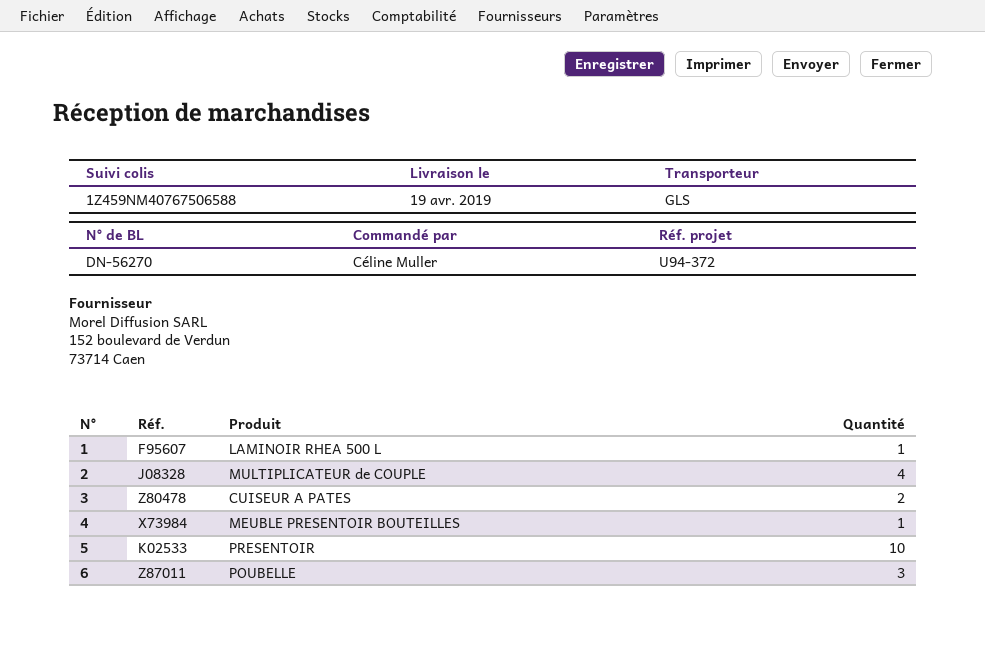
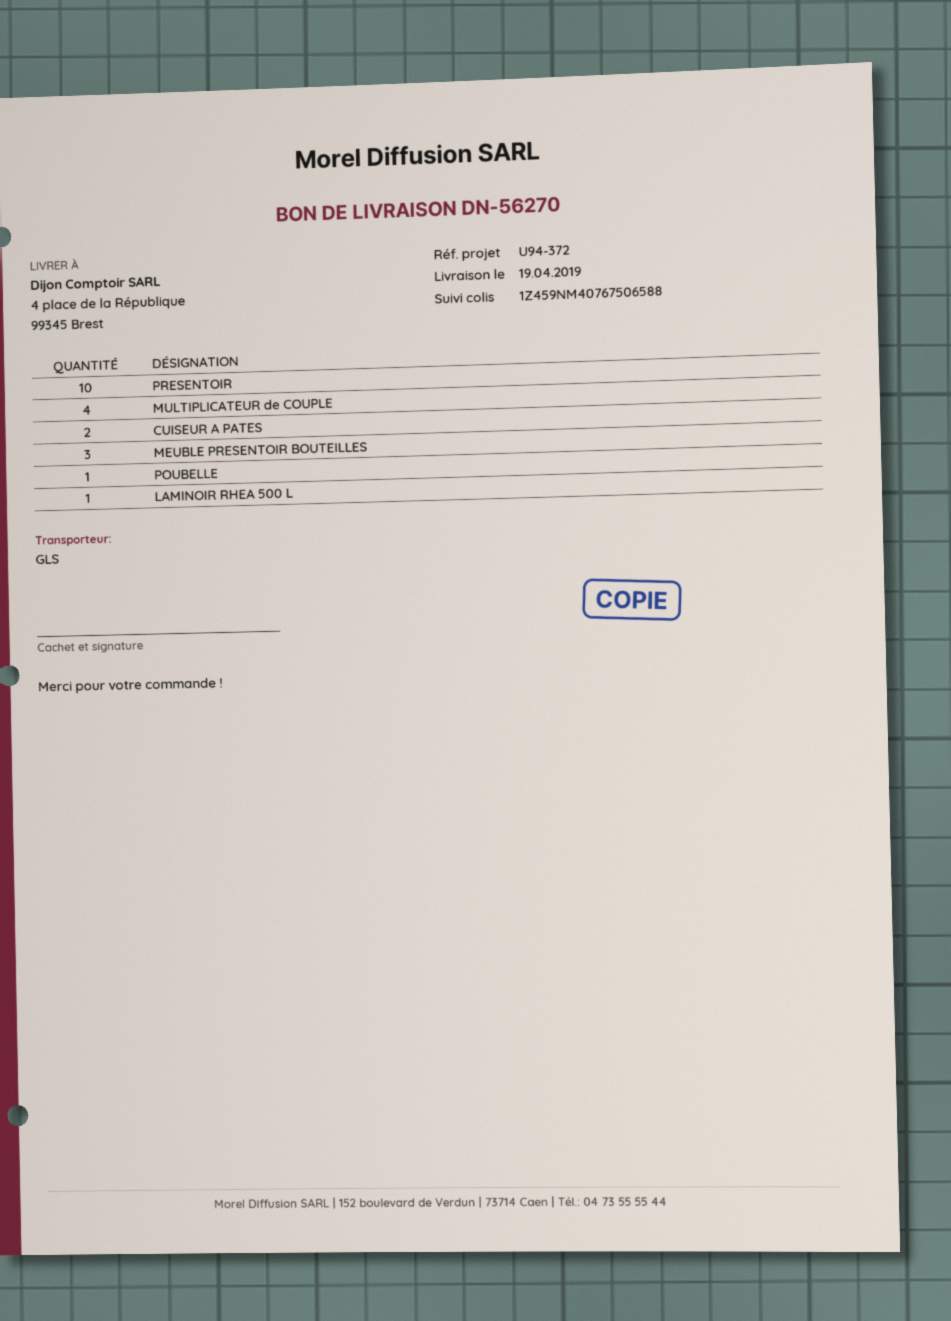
MEUBLE PRESENTOIR BOUTEILLES: 1 -> 3
POUBELLE: 3 -> 1

